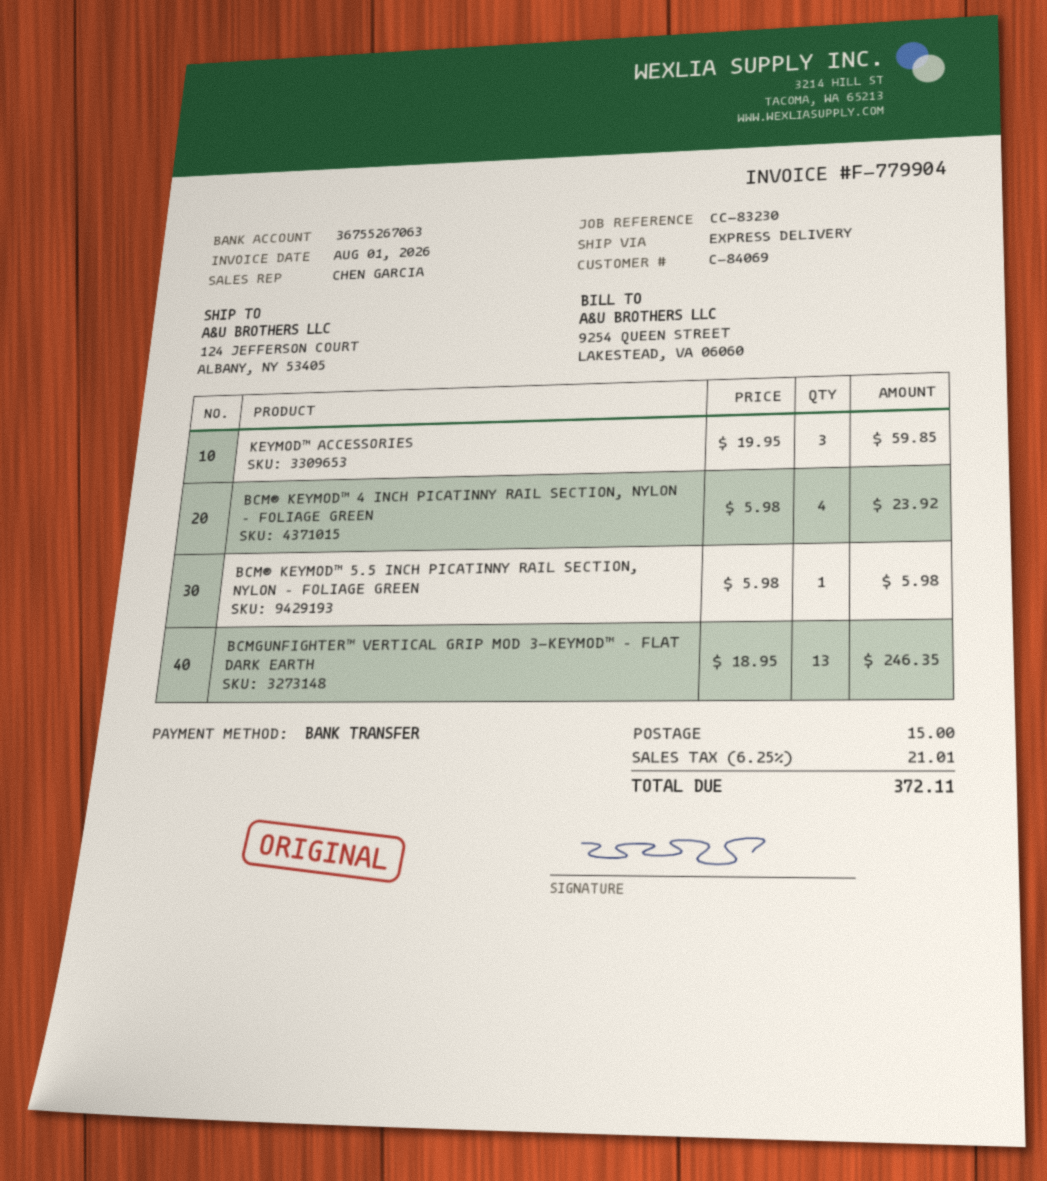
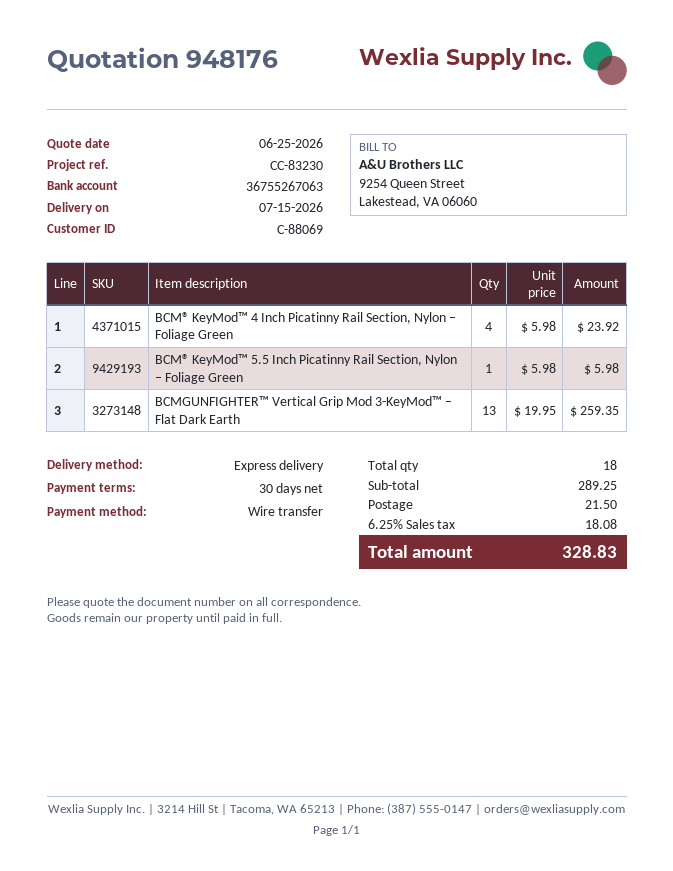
customer number: C-84069 -> C-88069
KEYMOD™ ACCESSORIES: 3 x 19.95 = 59.85 -> none
BCMGUNFIGHTER™ VERTICAL GRIP MOD 3-KEYMOD™ – FLAT DARK EARTH: 13 x 18.95 = 246.35 -> 13 x 19.95 = 259.35
shipping: 15.00 -> 21.50
tax: 6.25% = 21.01 -> 6.25% = 18.08
total: 372.11 -> 328.83

